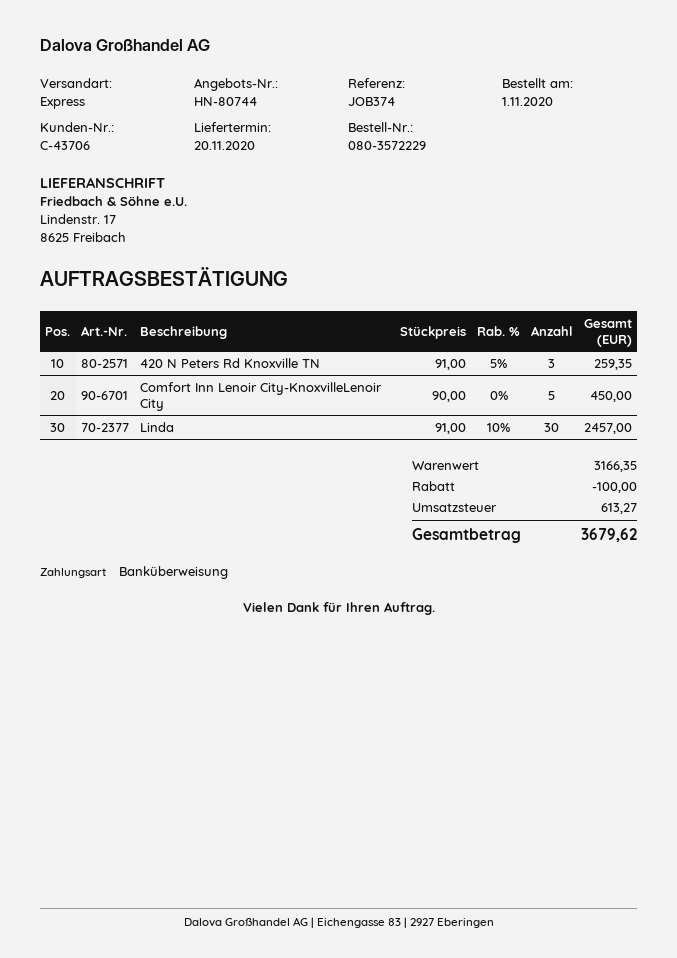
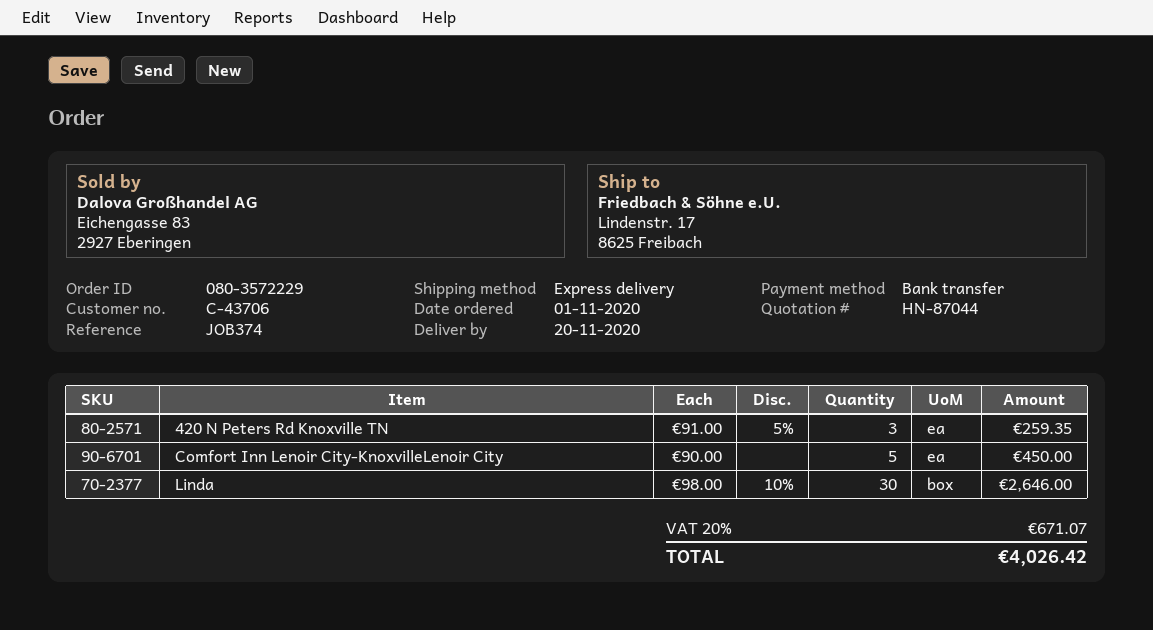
quote number: HN-80744 -> HN-87044
Linda: 30 x 91.00 - 10% = 2457.00 -> 30 x 98.00 - 10% = 2646.00
discount: 100.00 -> none
tax: 613.27 -> 671.07
total: 3679.62 -> 4026.42

